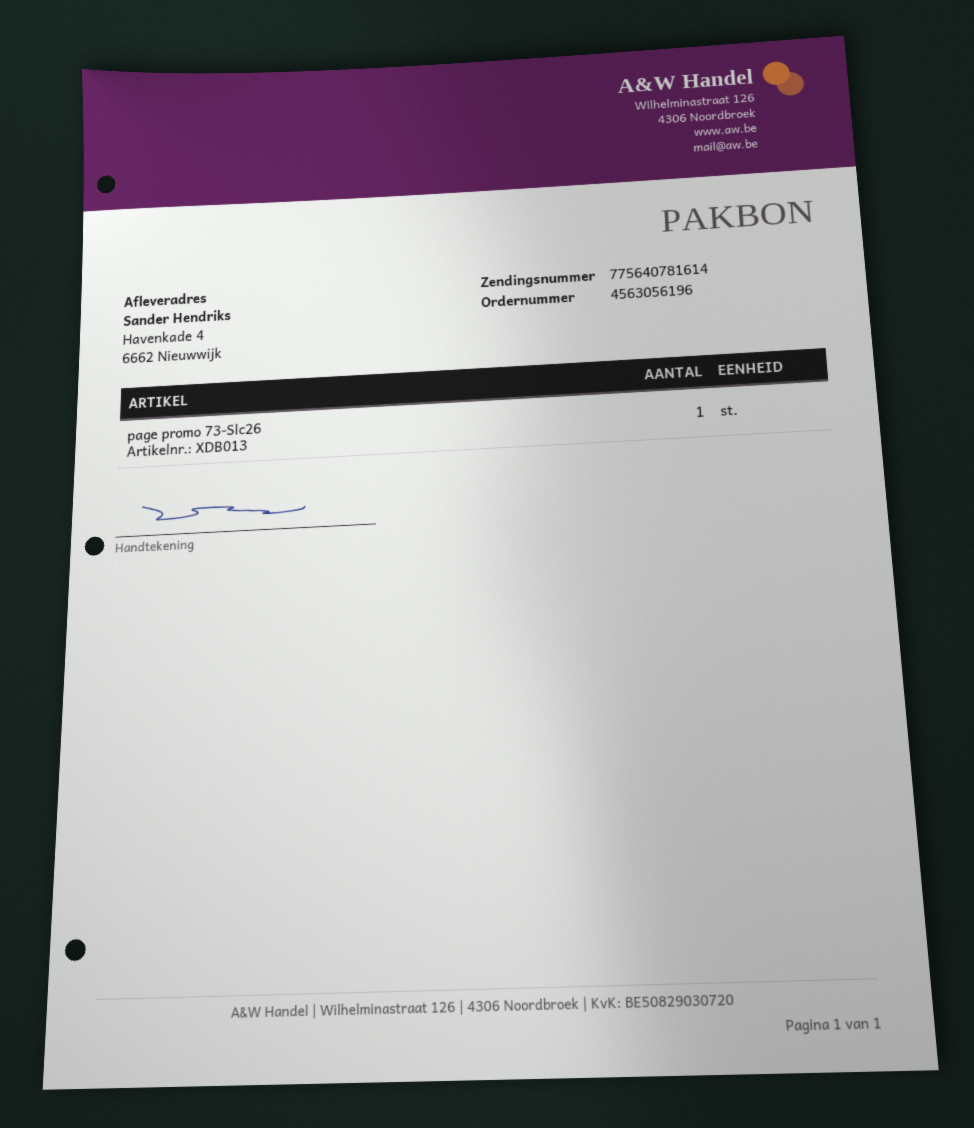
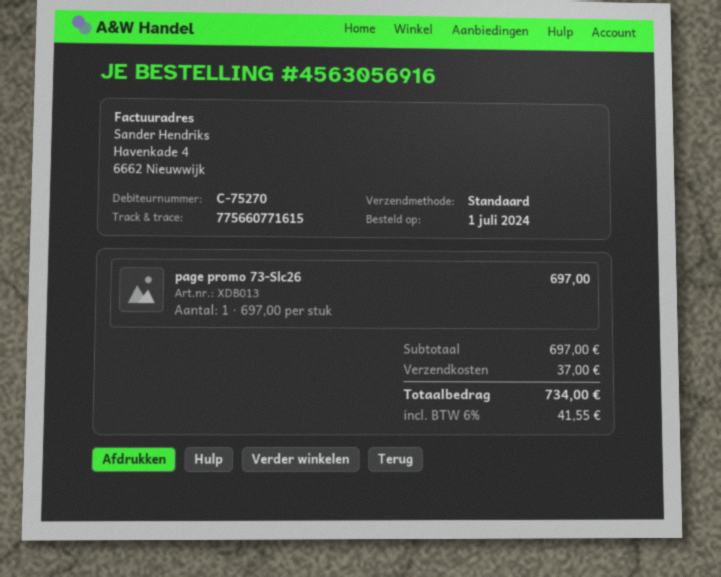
order number: 4563056196 -> 4563056916
tracking number: 775640781614 -> 775660771615

